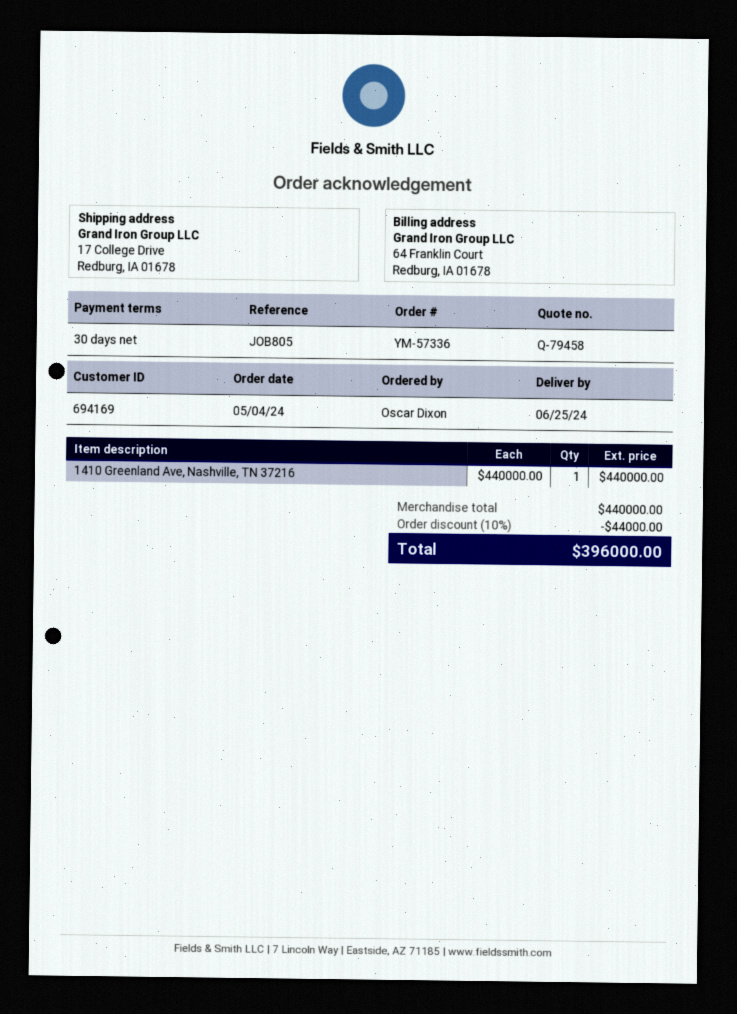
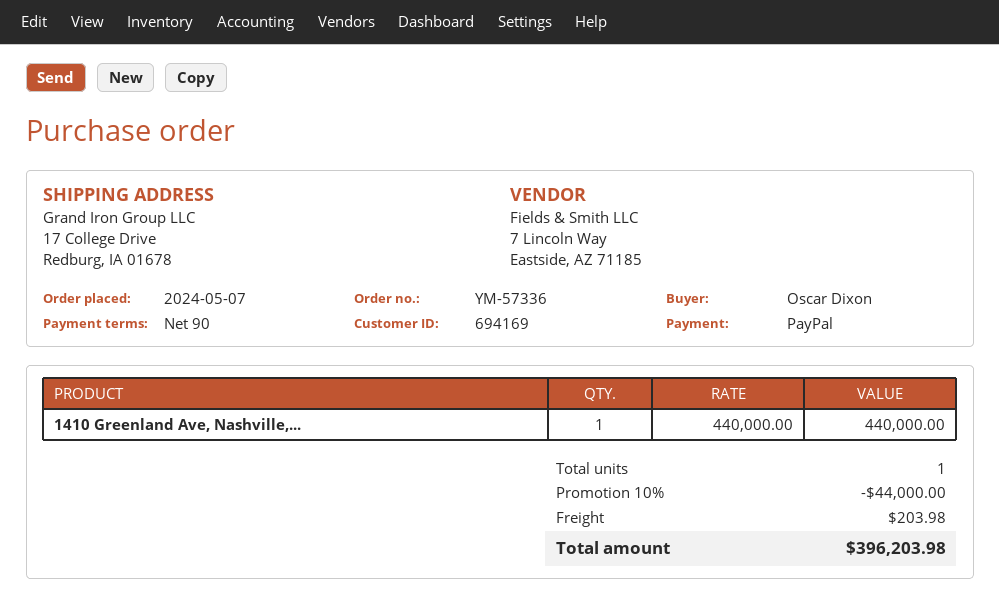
order date: 2024-05-04 -> 2024-05-07
payment terms: 30 days -> 90 days
shipping: none -> 203.98
total: 396000.00 -> 396203.98

